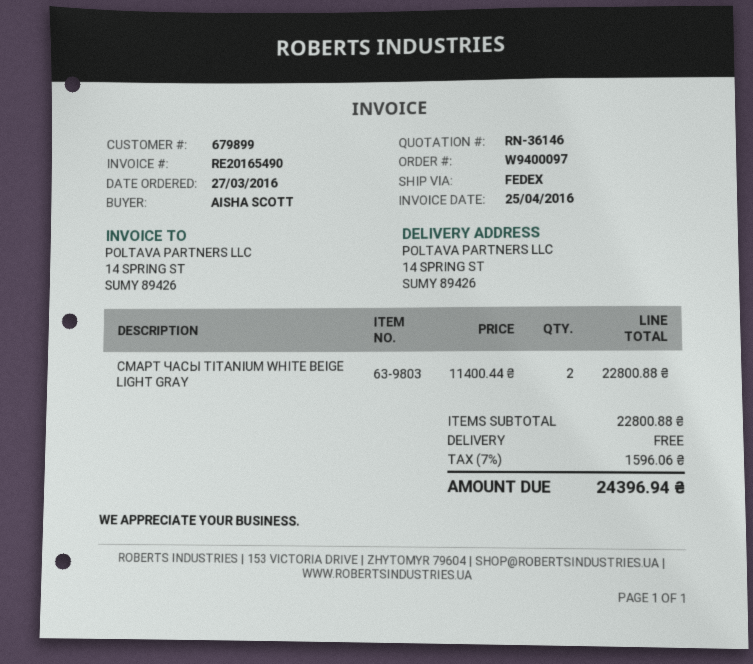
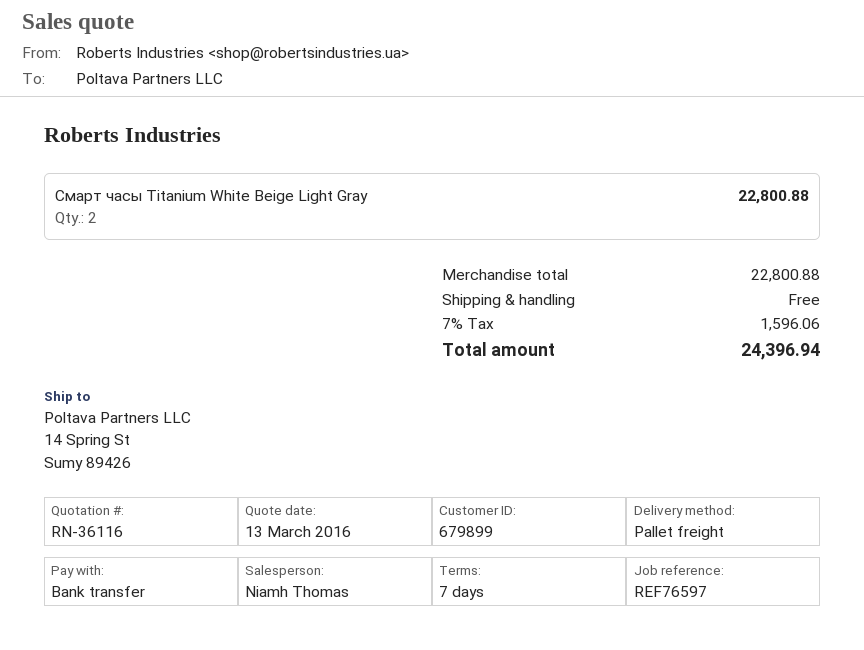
quote number: RN-36146 -> RN-36116
shipping method: FedEx -> pallet freight

